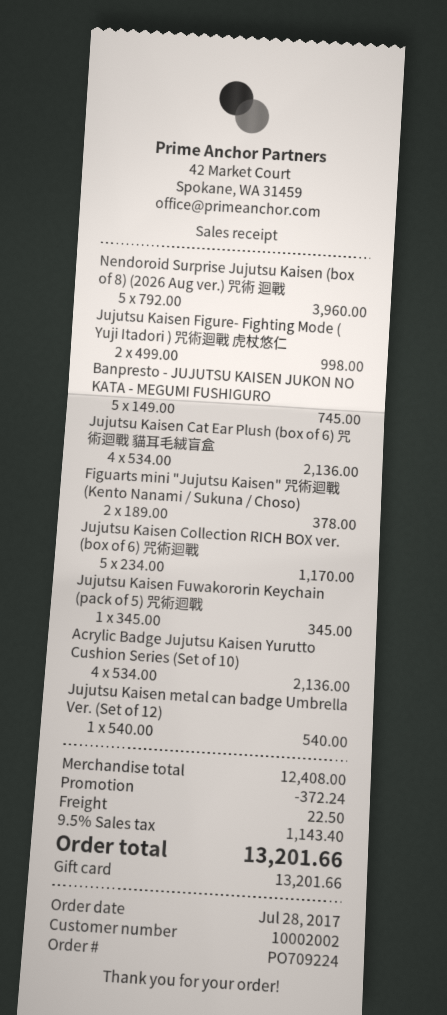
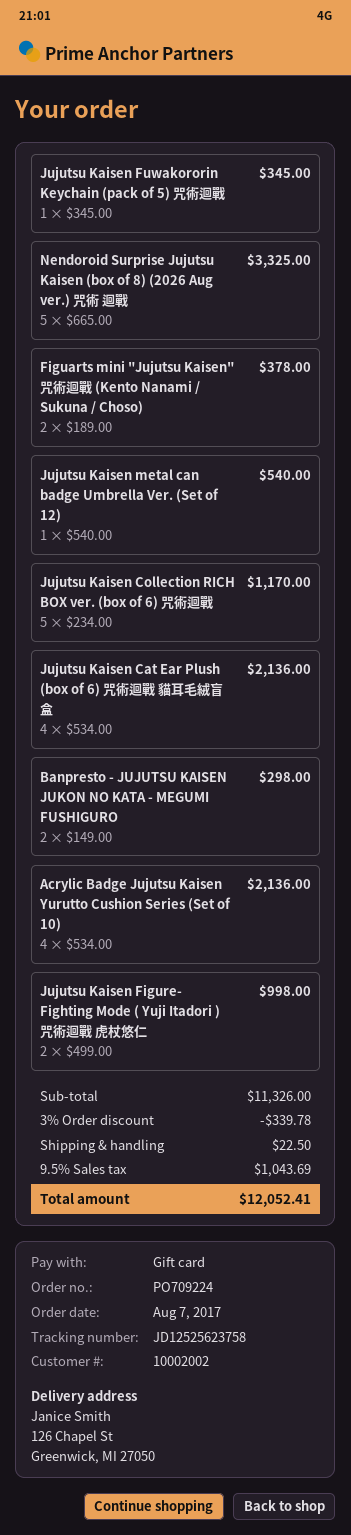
order date: 2017-07-28 -> 2017-08-07
Nendoroid Surprise Jujutsu Kaisen (box of 8) (2026 Aug ver.) 咒術 迴戰: 5 x 792.00 = 3960.00 -> 5 x 665.00 = 3325.00
Banpresto - JUJUTSU KAISEN JUKON NO KATA - MEGUMI FUSHIGURO: 5 x 149.00 = 745.00 -> 2 x 149.00 = 298.00
subtotal: 12408.00 -> 11326.00
discount: 372.24 -> 339.78
tax: 9.5% = 1143.40 -> 9.5% = 1043.69
total: 13201.66 -> 12052.41

